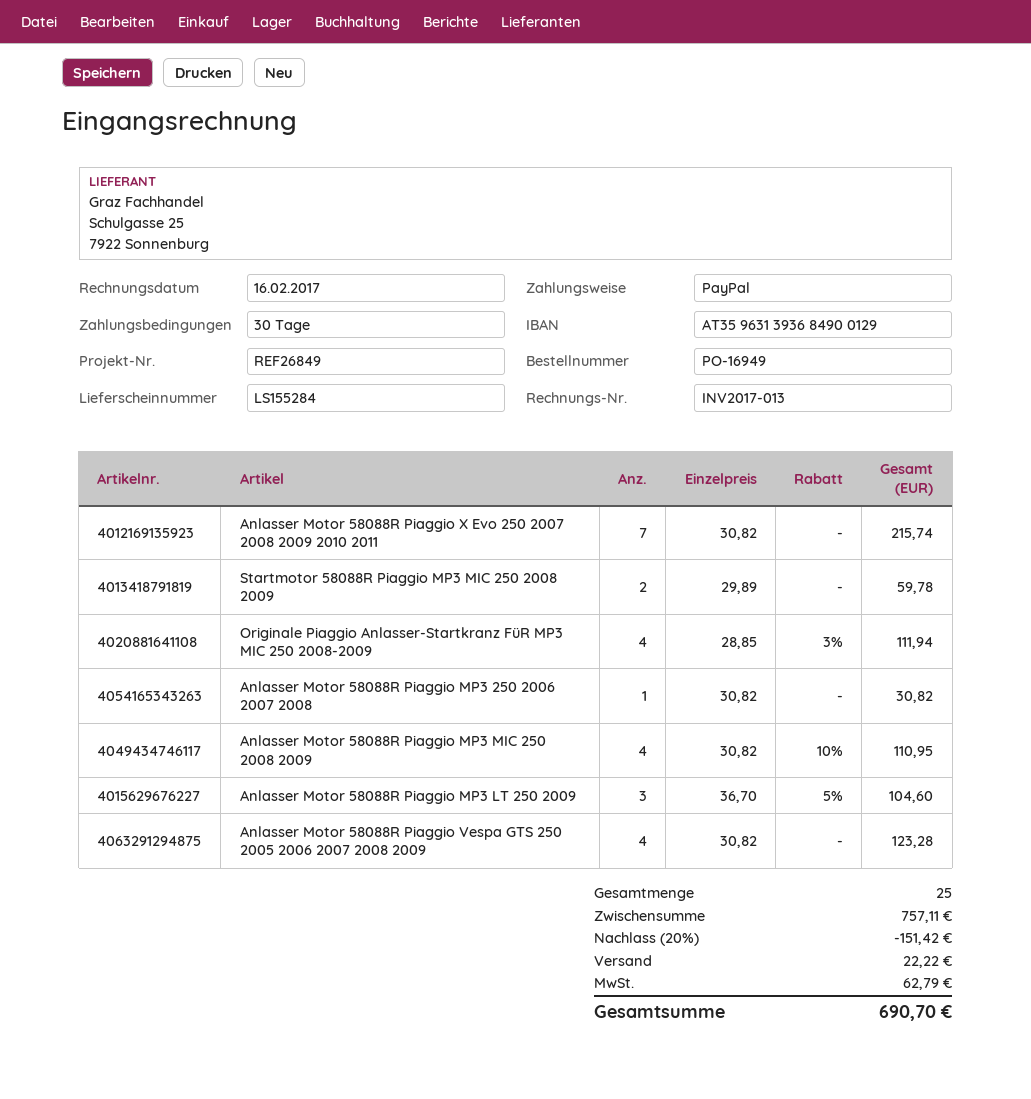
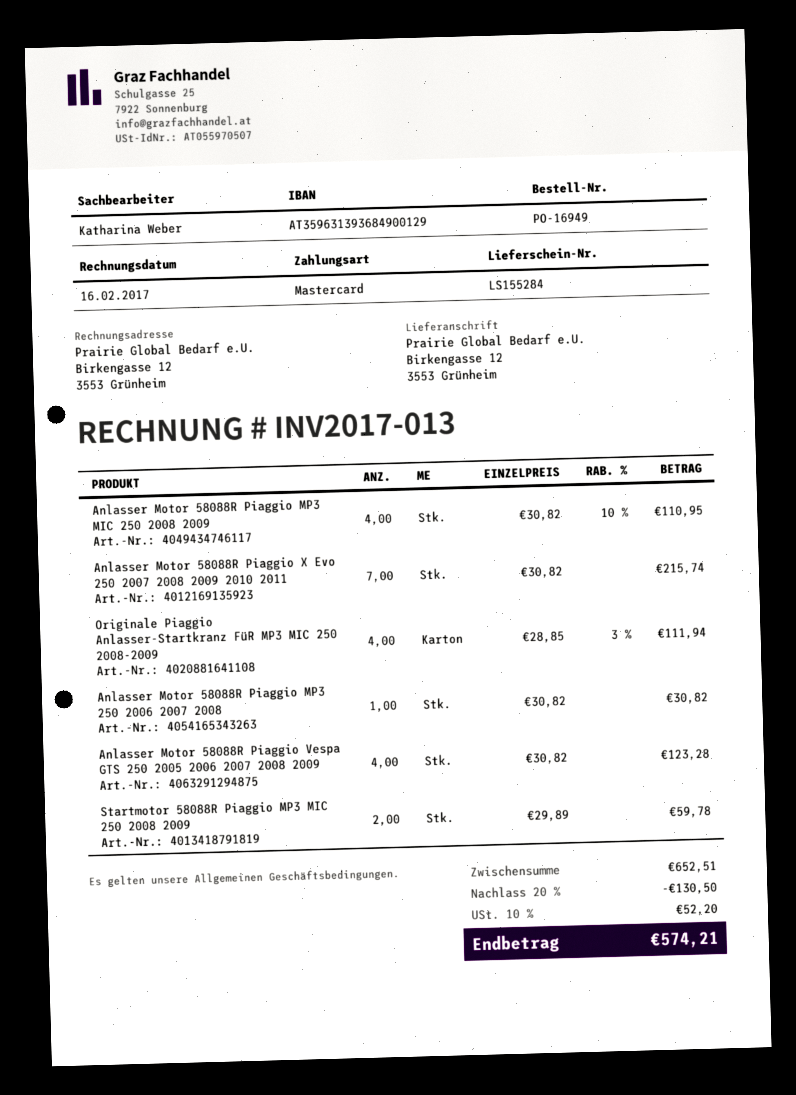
payment method: PayPal -> Mastercard
Anlasser Motor 58088R Piaggio MP3 LT 250 2009: 3 x 36.70 - 5% = 104.60 -> none
subtotal: 757.11 -> 652.51
discount: 20% = 151.42 -> 20% = 130.50
shipping: 22.22 -> none
tax: 62.79 -> 52.20
total: 690.70 -> 574.21

